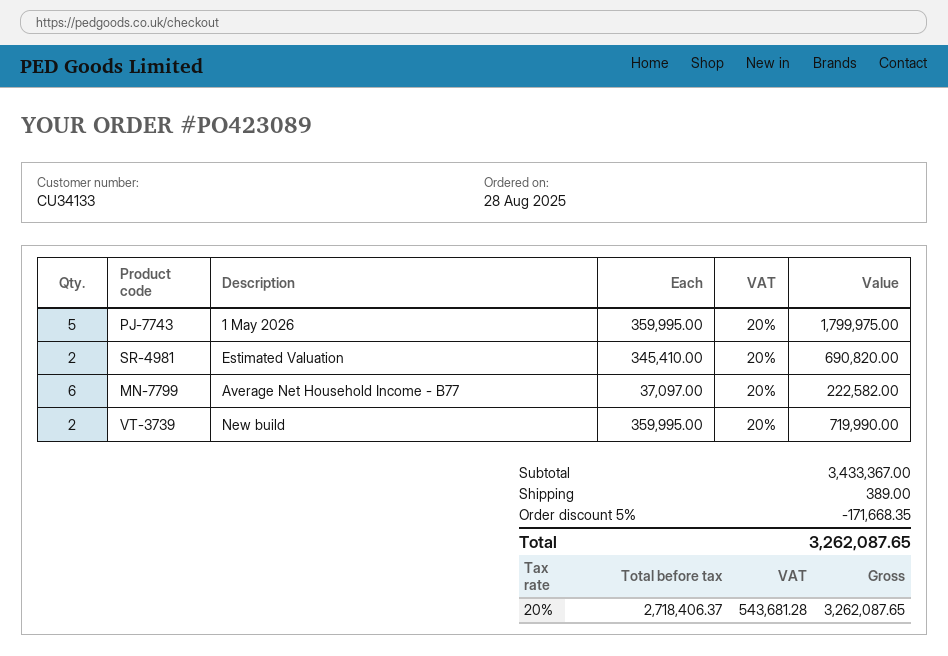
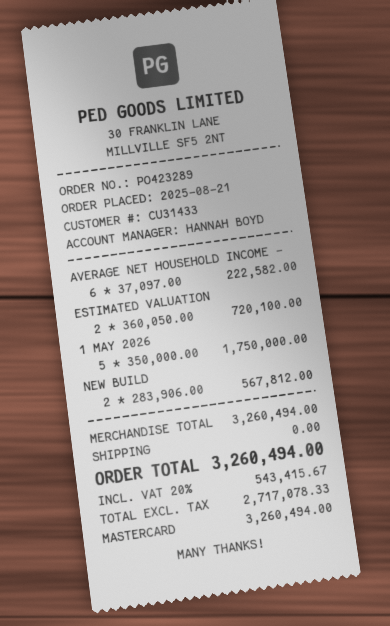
order number: PO423089 -> PO423289
order date: 2025-08-28 -> 2025-08-21
customer number: CU34133 -> CU31433
1 May 2026: 5 x 359995.00 = 1799975.00 -> 5 x 350000.00 = 1750000.00
Estimated Valuation: 2 x 345410.00 = 690820.00 -> 2 x 360050.00 = 720100.00
New build: 2 x 359995.00 = 719990.00 -> 2 x 283906.00 = 567812.00
subtotal: 3433367.00 -> 3260494.00
discount: 5% = 171668.35 -> none
shipping: 389.00 -> 0.00
net: 2718406.37 -> 2717078.33
tax: 20% = 543681.28 -> 20% = 543415.67
total: 3262087.65 -> 3260494.00

